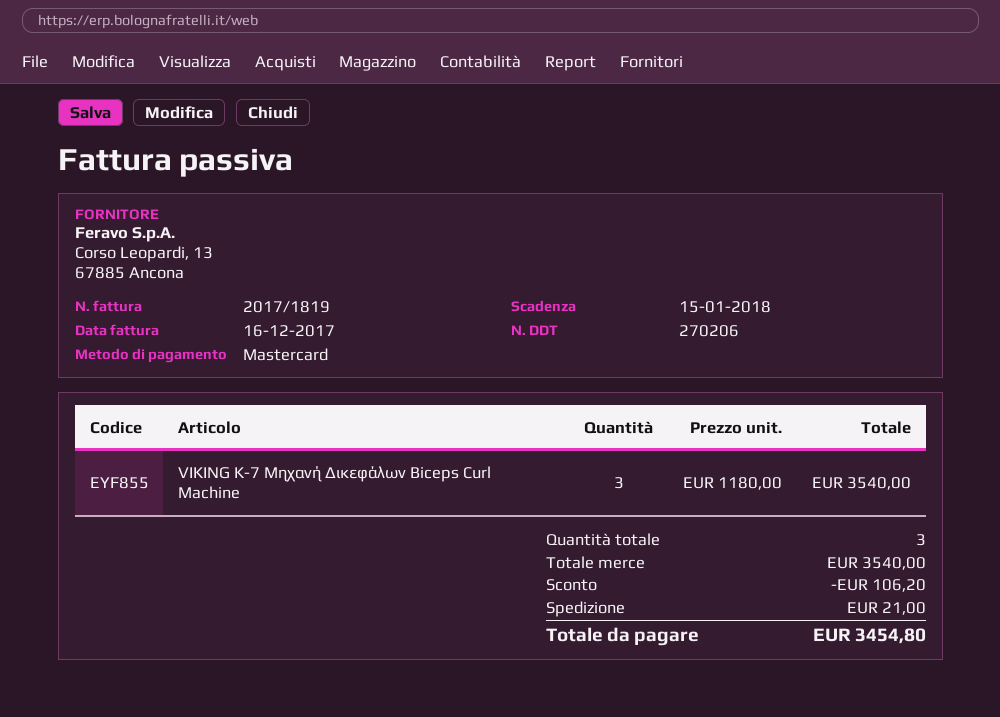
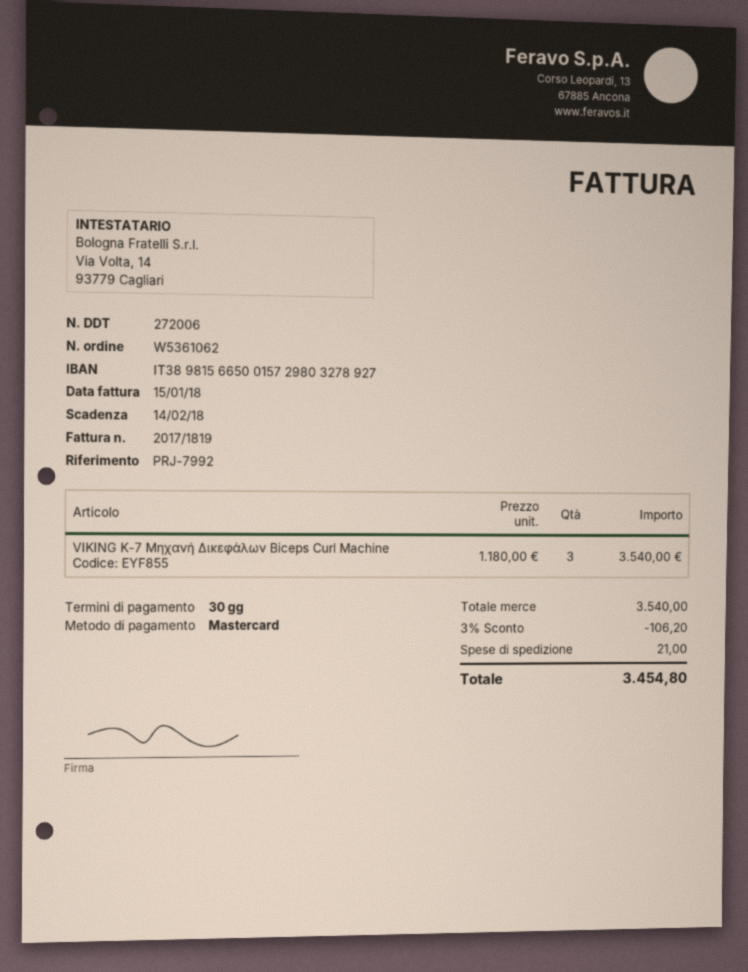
delivery note number: 270206 -> 272006
invoice date: 2017-12-16 -> 2018-01-15
due date: 2018-01-15 -> 2018-02-14

